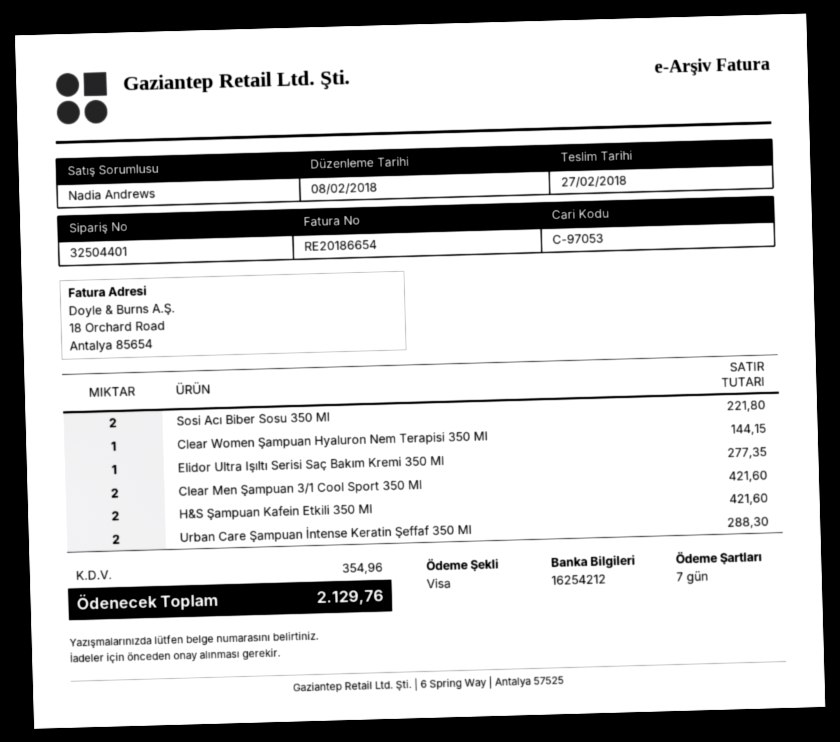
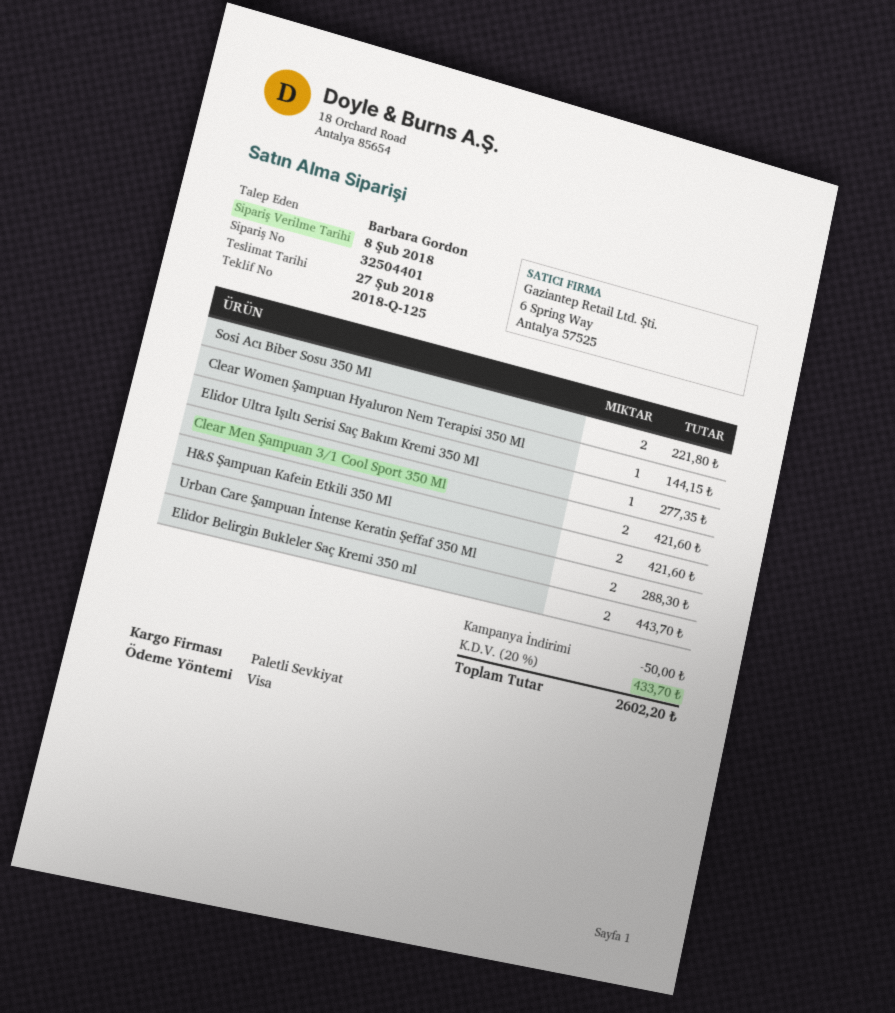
Elidor Belirgin Bukleler Saç Kremi 350 ml: none -> 2 for 443.70
discount: none -> 50.00
tax: 354.96 -> 433.70
total: 2129.76 -> 2602.20

